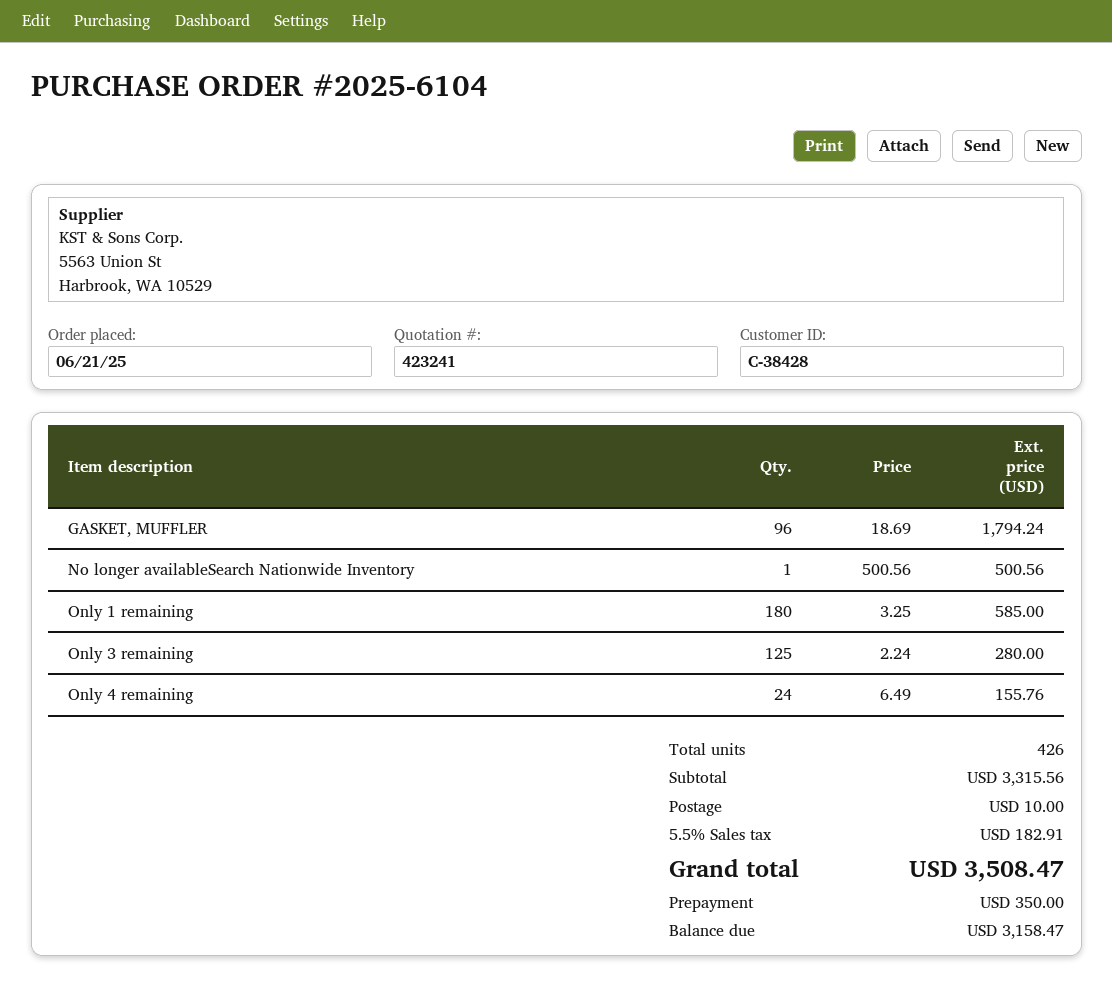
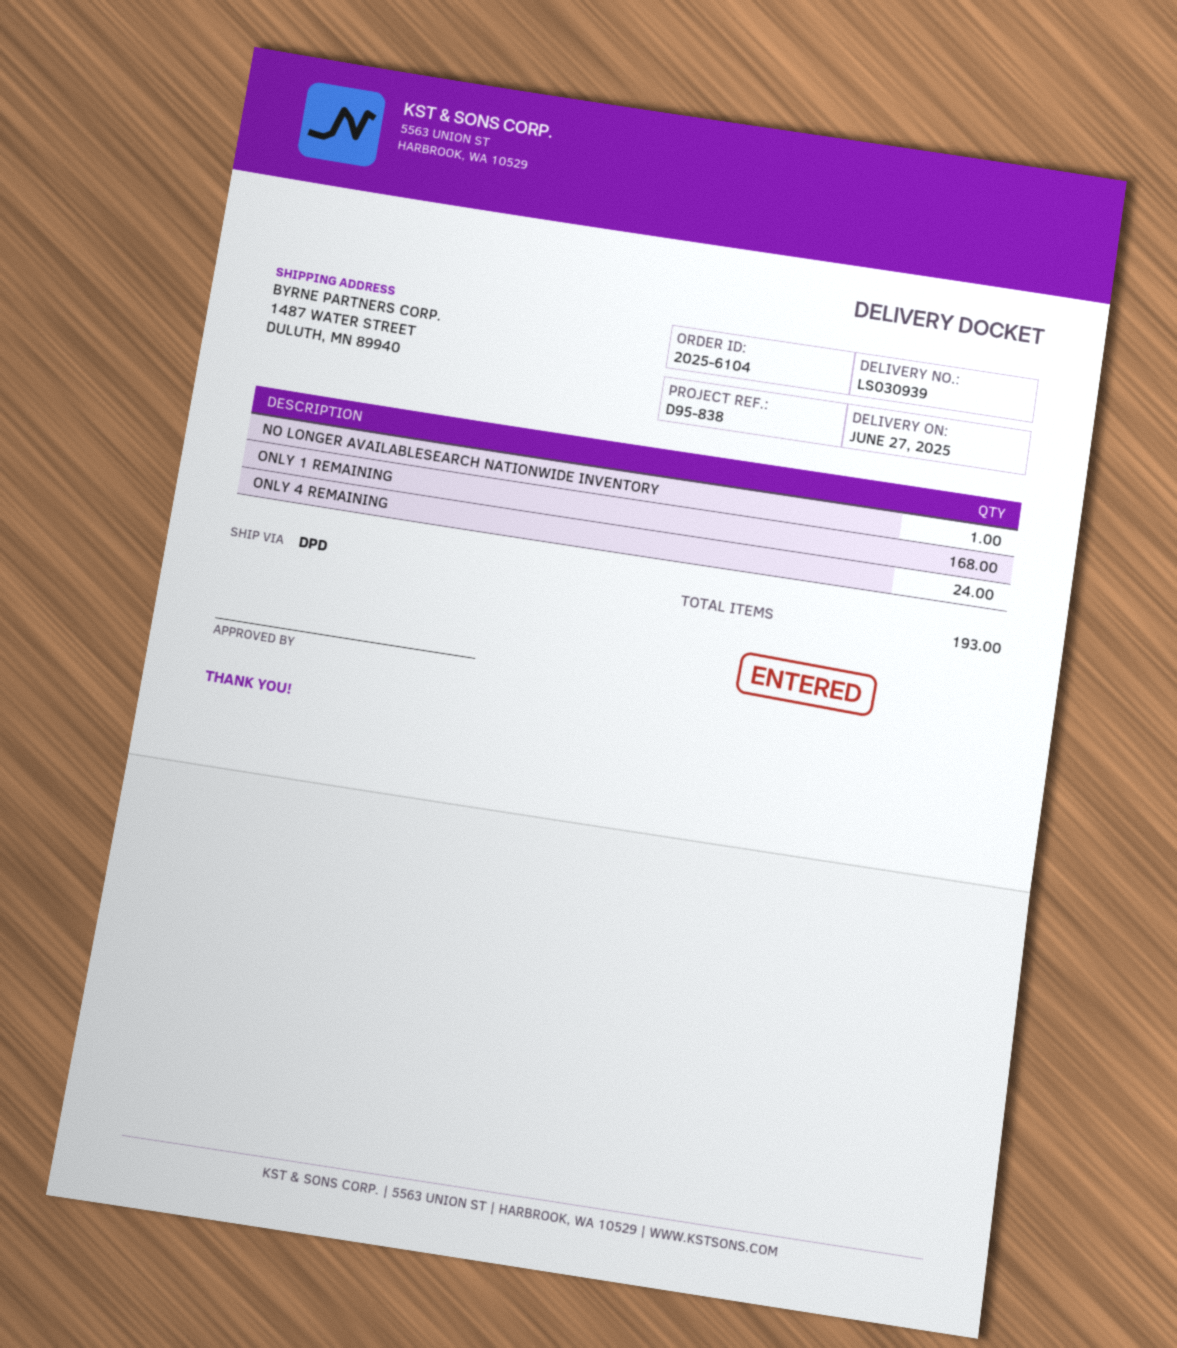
GASKET, MUFFLER: 96 -> none
Only 1 remaining: 180 -> 168
Only 3 remaining: 125 -> none
total quantity: 426 -> 193

